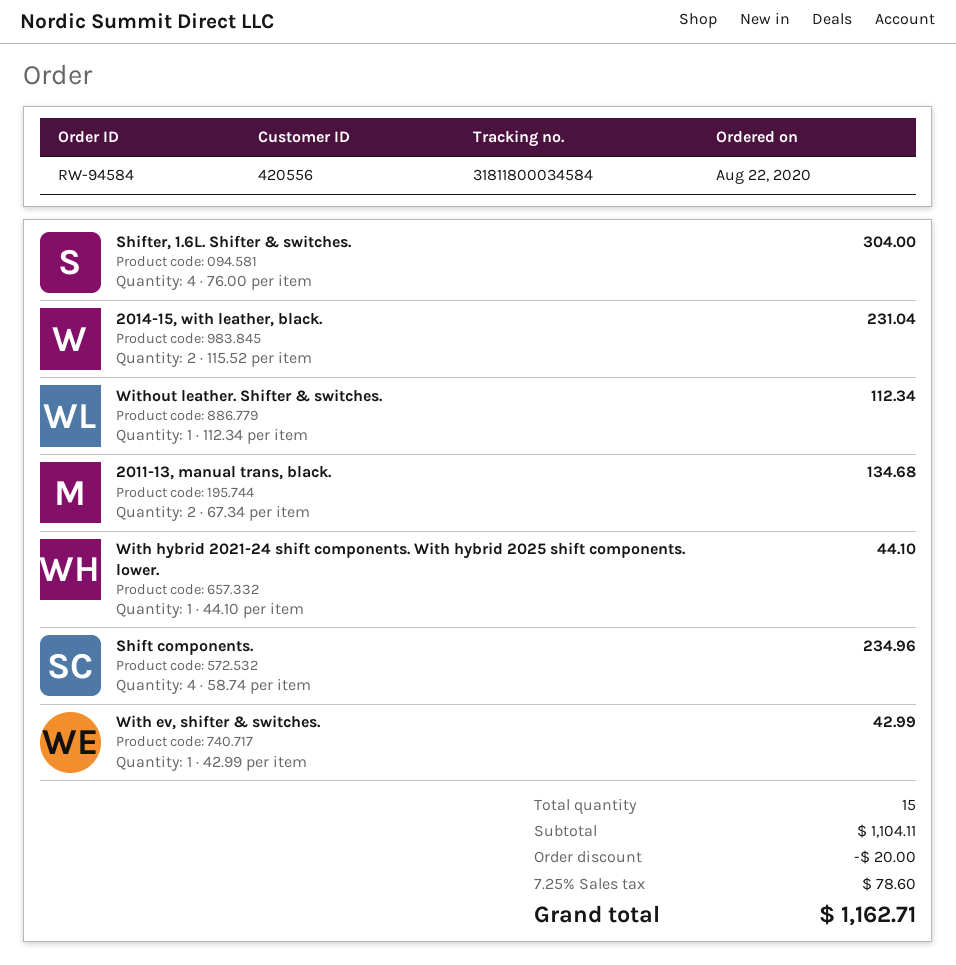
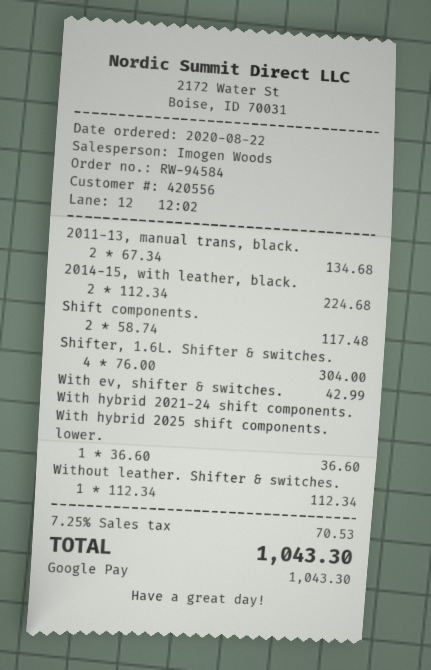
2014-15, with leather, black.: 2 x 115.52 = 231.04 -> 2 x 112.34 = 224.68
With hybrid 2021-24 shift components. With hybrid 2025 shift components. lower.: 1 x 44.10 = 44.10 -> 1 x 36.60 = 36.60
Shift components.: 4 x 58.74 = 234.96 -> 2 x 58.74 = 117.48
discount: 20.00 -> none
tax: 7.25% = 78.60 -> 7.25% = 70.53
total: 1162.71 -> 1043.30

